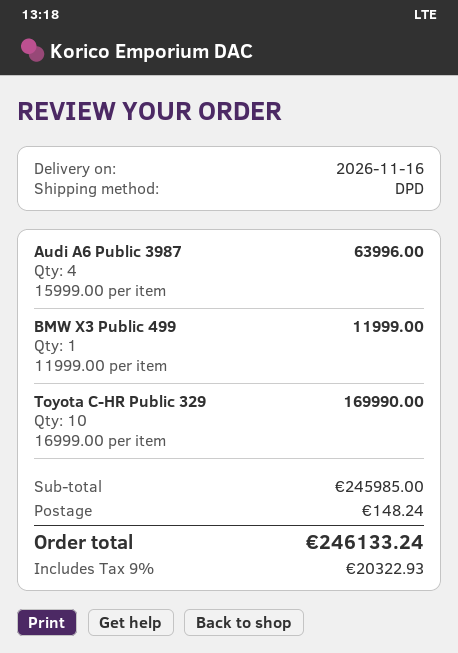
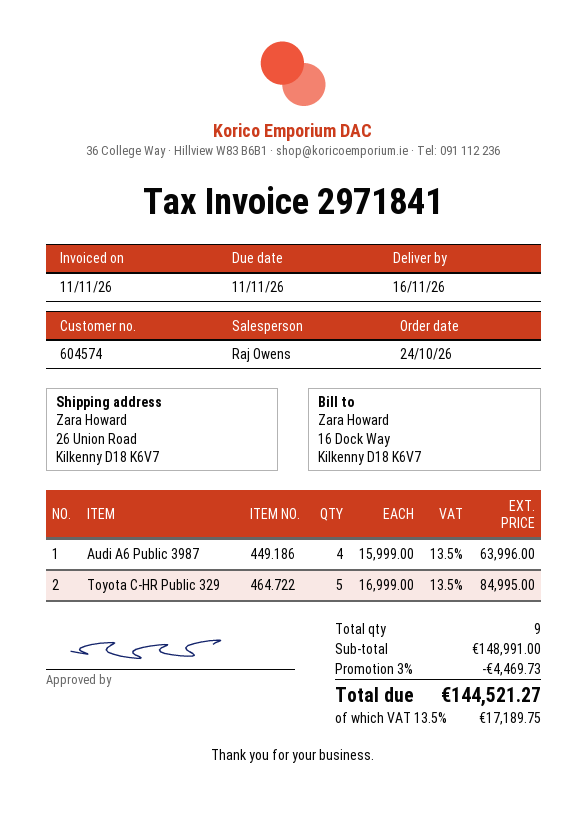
BMW X3 Public 499: 1 x 11999.00 = 11999.00 -> none
Toyota C-HR Public 329: 10 x 16999.00 = 169990.00 -> 5 x 16999.00 = 84995.00
subtotal: 245985.00 -> 148991.00
discount: none -> 3% = 4469.73
shipping: 148.24 -> none
tax: 9% = 20322.93 -> 13.5% = 17189.75
total: 246133.24 -> 144521.27

